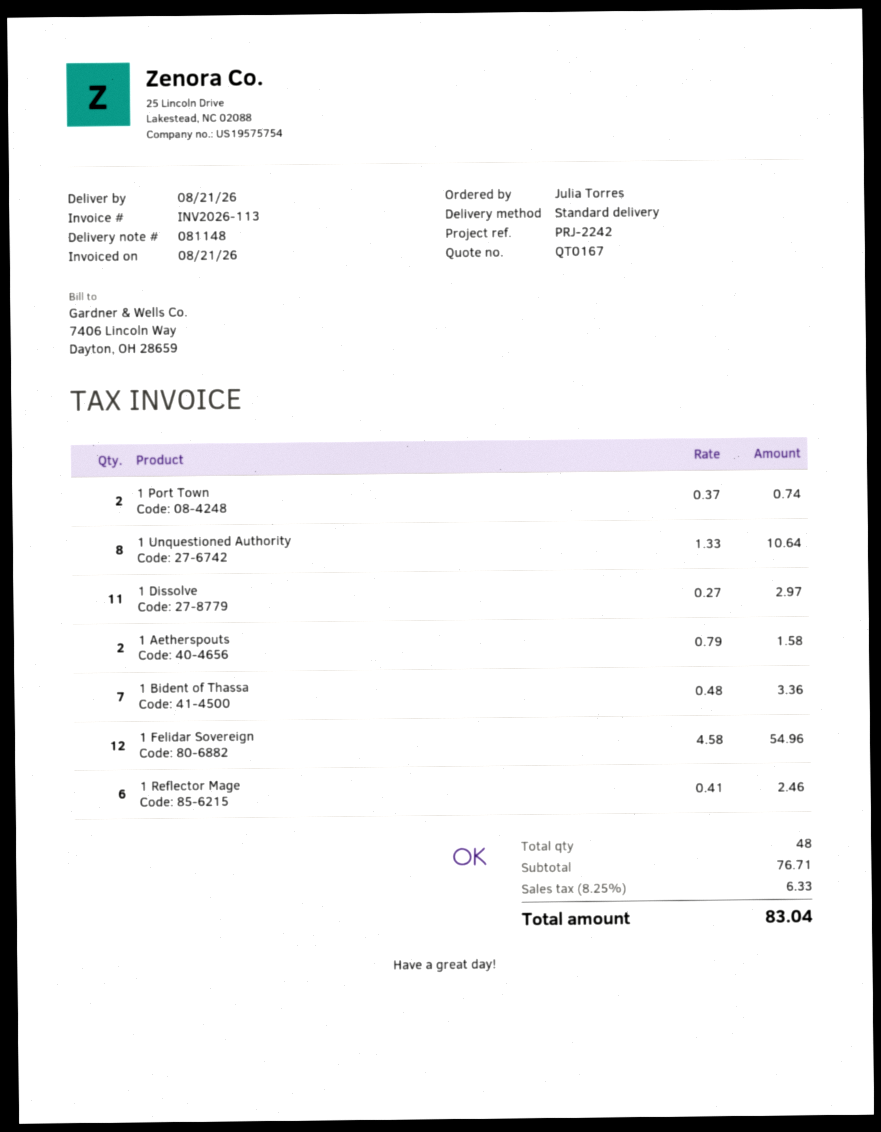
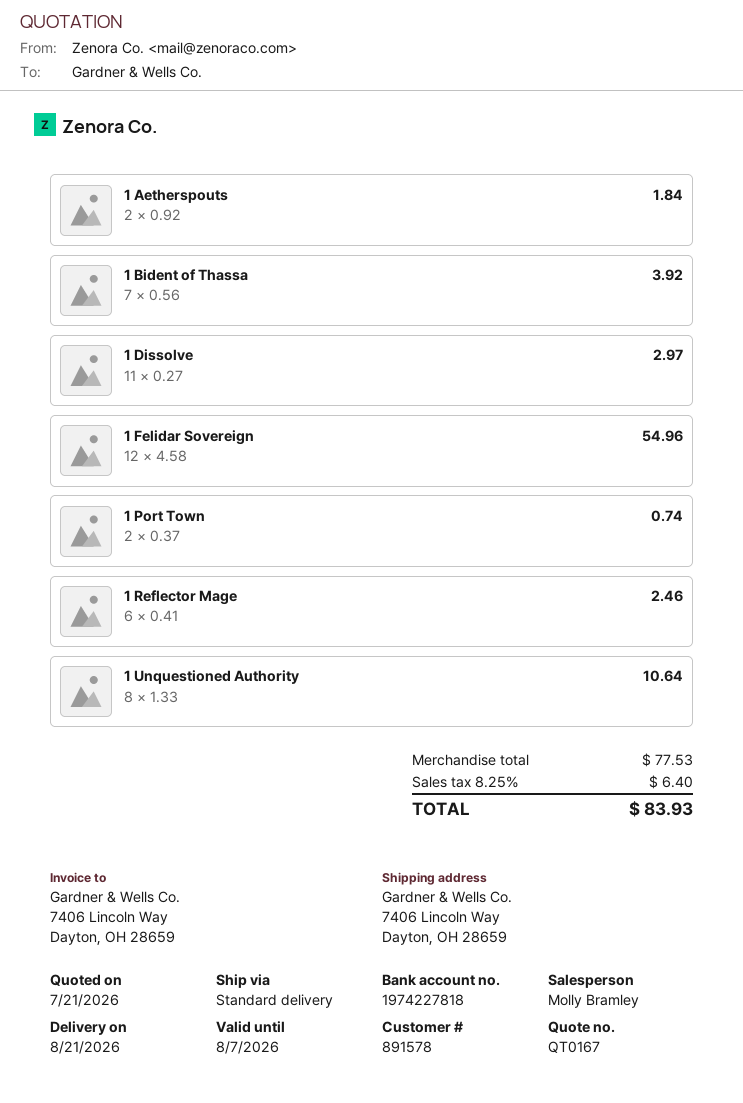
1 Aetherspouts: 2 x 0.79 = 1.58 -> 2 x 0.92 = 1.84
1 Bident of Thassa: 7 x 0.48 = 3.36 -> 7 x 0.56 = 3.92
subtotal: 76.71 -> 77.53
tax: 8.25% = 6.33 -> 8.25% = 6.40
total: 83.04 -> 83.93

